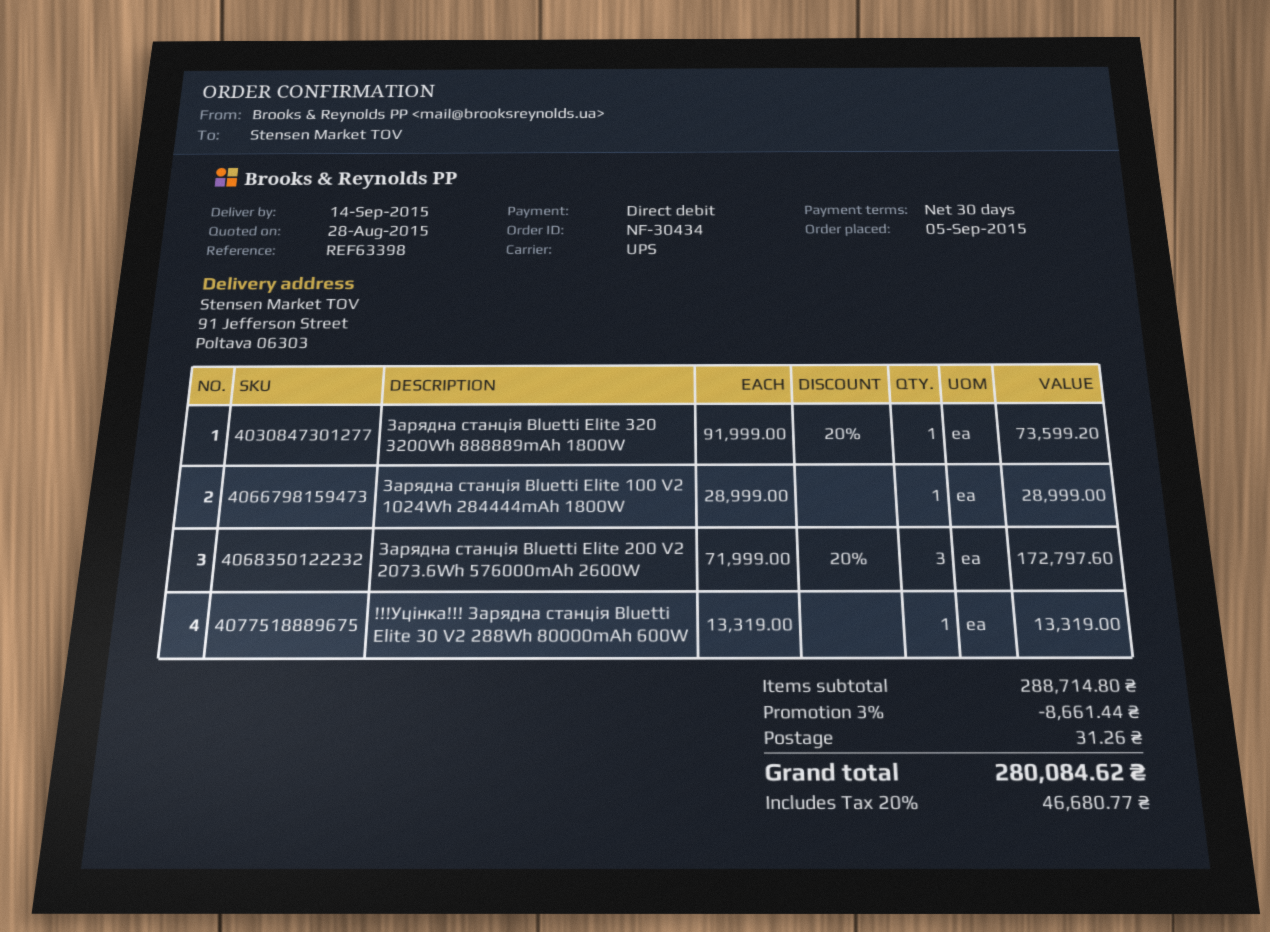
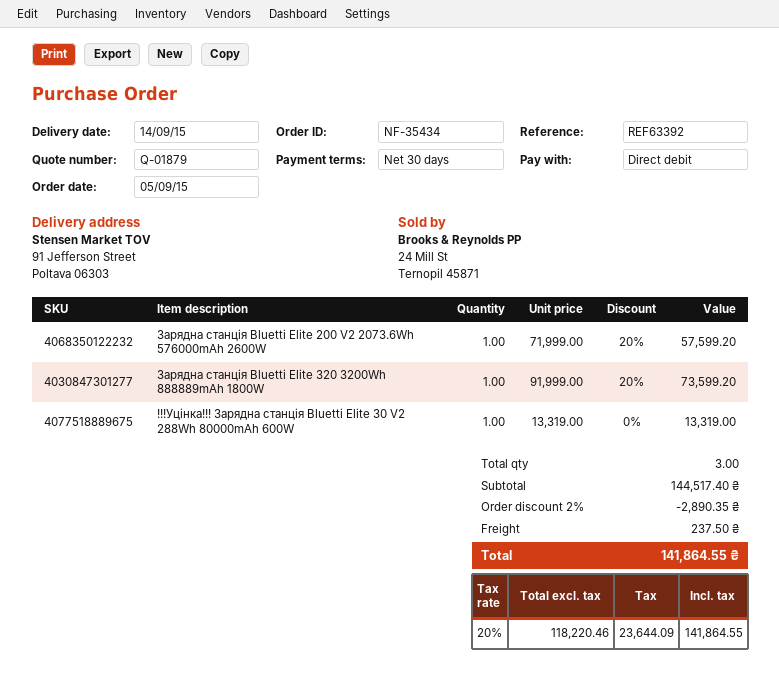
order number: NF-30434 -> NF-35434
reference: REF63398 -> REF63392
Зарядна станція Bluetti Elite 100 V2 1024Wh 284444mAh 1800W: 1 x 28999.00 = 28999.00 -> none
Зарядна станція Bluetti Elite 200 V2 2073.6Wh 576000mAh 2600W: 3 x 71999.00 - 20% = 172797.60 -> 1 x 71999.00 - 20% = 57599.20
subtotal: 288714.80 -> 144517.40
discount: 3% = 8661.44 -> 2% = 2890.35
shipping: 31.26 -> 237.50
tax: 20% = 46680.77 -> 20% = 23644.09
total: 280084.62 -> 141864.55

